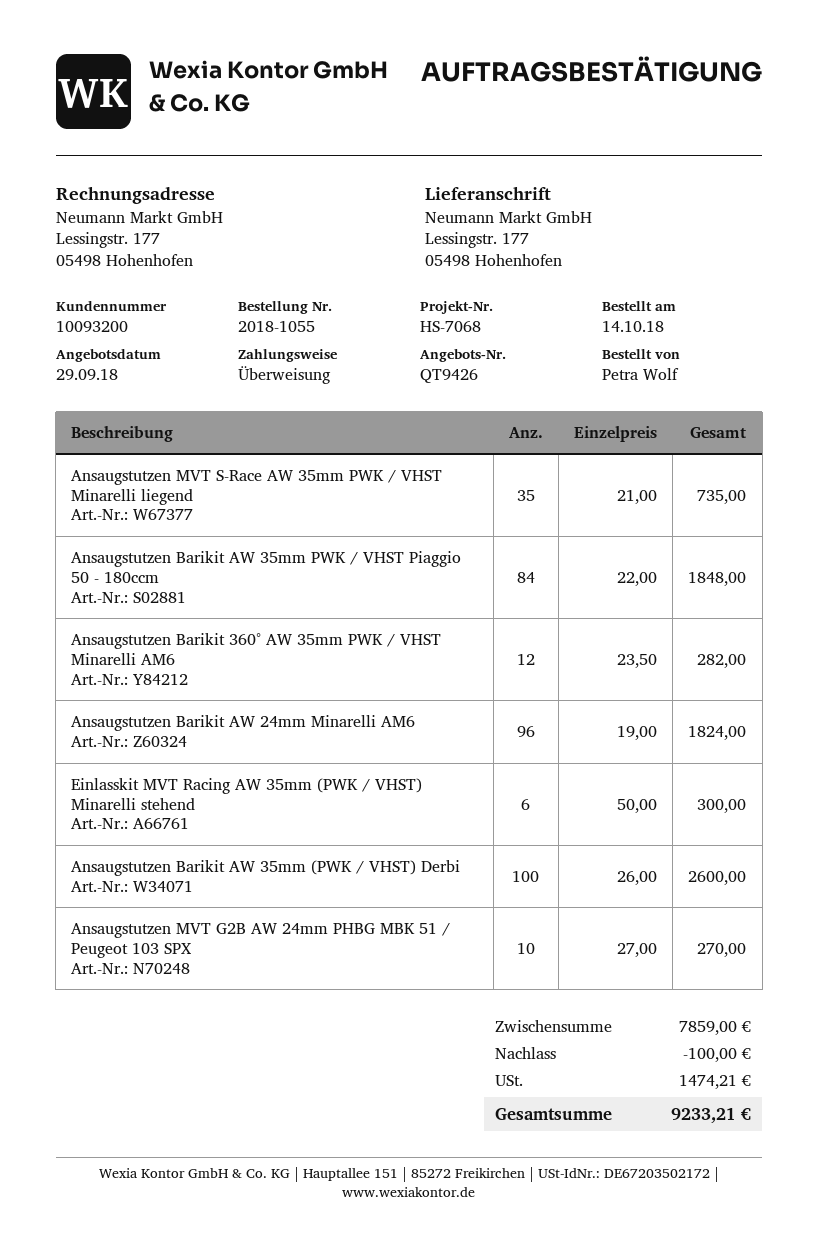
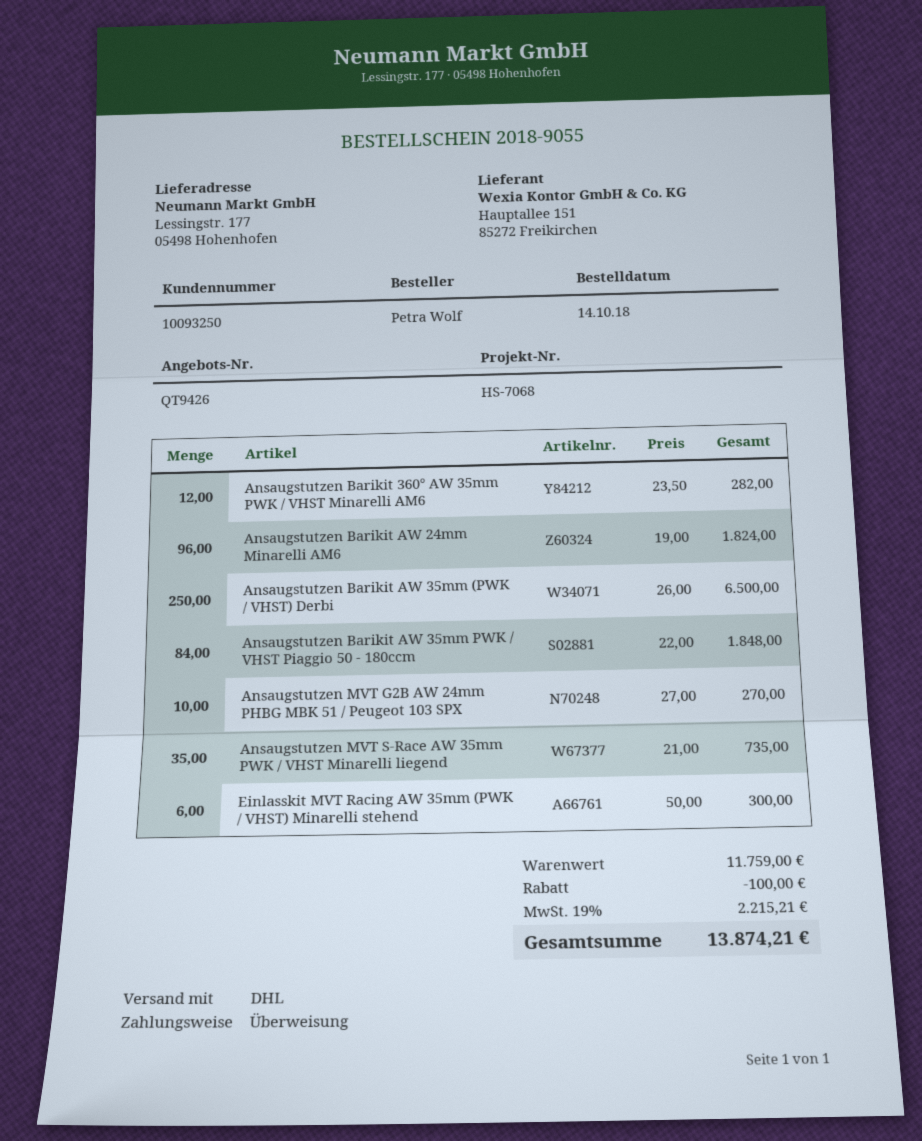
order number: 2018-1055 -> 2018-9055
customer number: 10093200 -> 10093250
Ansaugstutzen Barikit AW 35mm (PWK / VHST) Derbi: 100 x 26.00 = 2600.00 -> 250 x 26.00 = 6500.00
subtotal: 7859.00 -> 11759.00
tax: 1474.21 -> 2215.21
total: 9233.21 -> 13874.21

